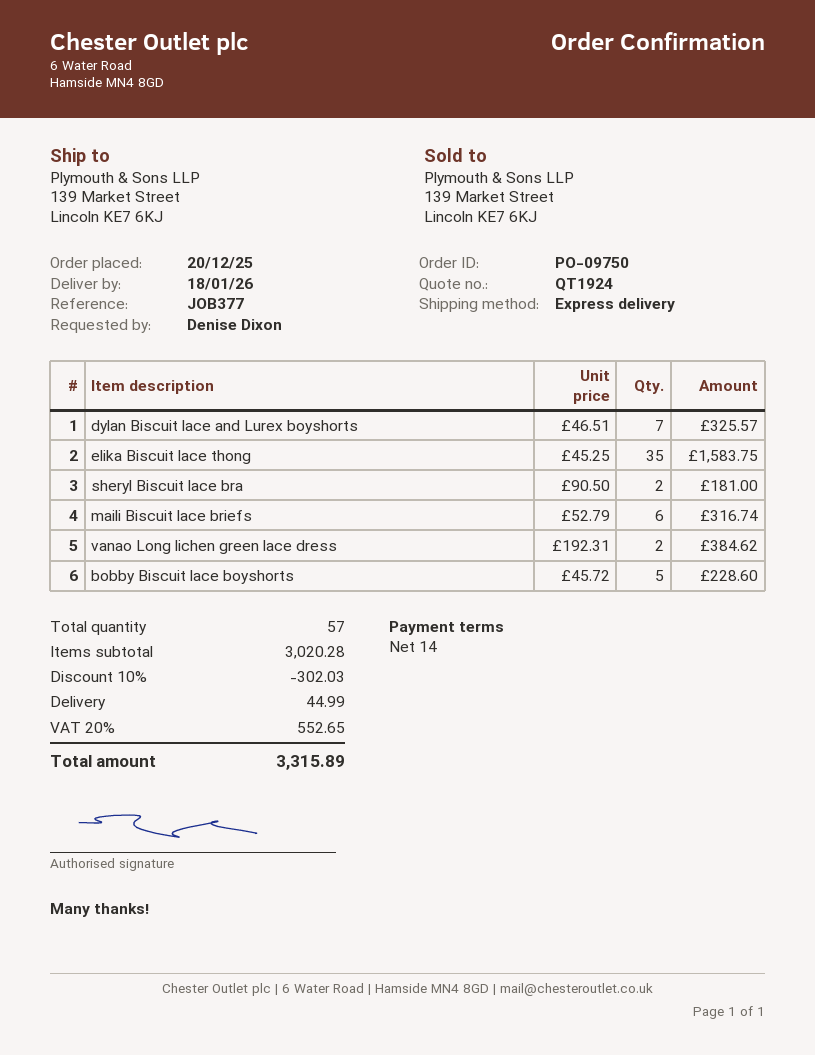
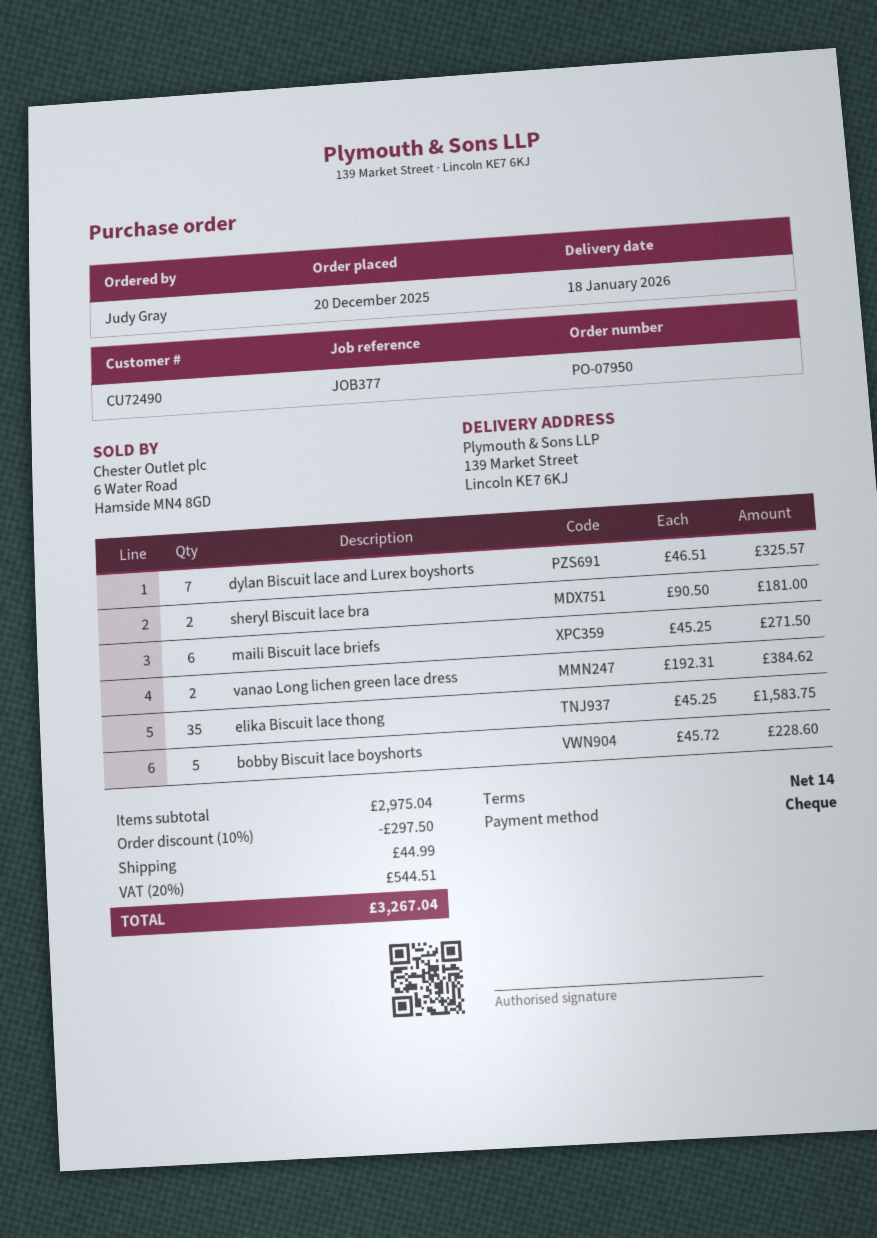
order number: PO-09750 -> PO-07950
ordered by: Denise Dixon -> Judy Gray
maili Biscuit lace briefs: 6 x 52.79 = 316.74 -> 6 x 45.25 = 271.50
subtotal: 3020.28 -> 2975.04
discount: 10% = 302.03 -> 10% = 297.50
tax: 20% = 552.65 -> 20% = 544.51
total: 3315.89 -> 3267.04

